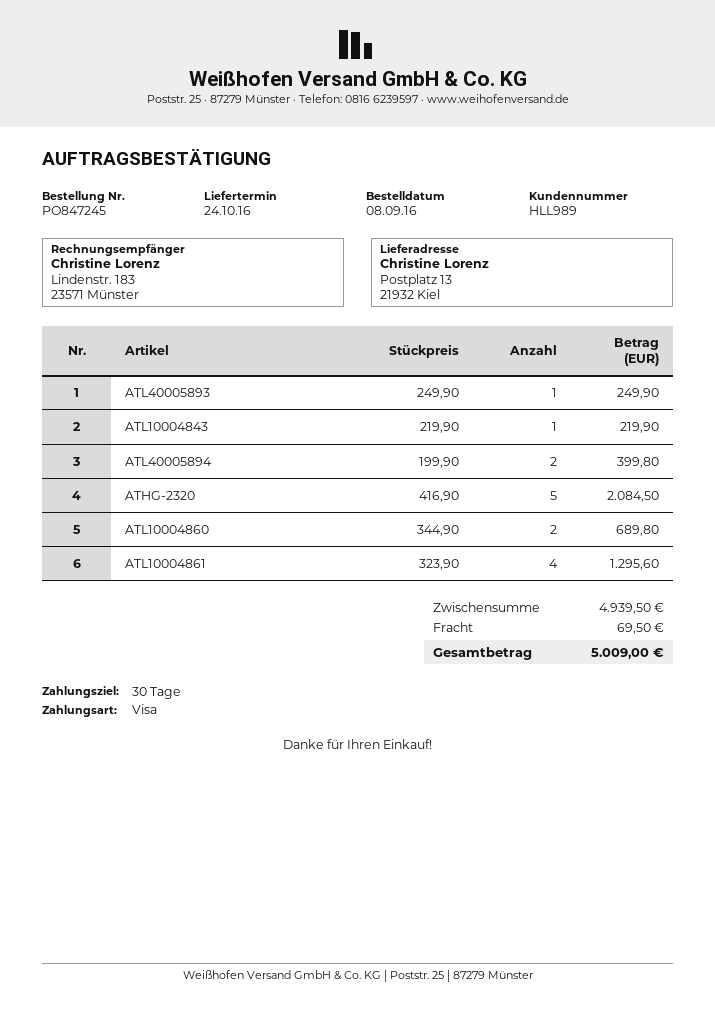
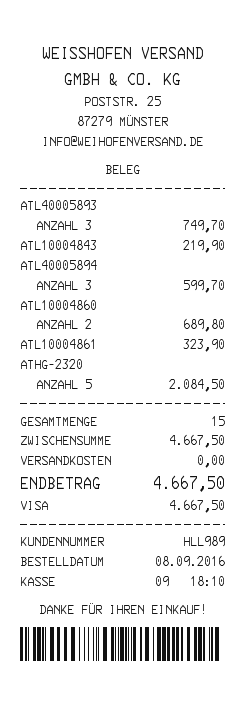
ATL40005893: 1 for 249.90 -> 3 for 749.70
ATL40005894: 2 for 399.80 -> 3 for 599.70
ATL10004861: 4 for 1295.60 -> 1 for 323.90
subtotal: 4939.50 -> 4667.50
shipping: 69.50 -> 0.00
total: 5009.00 -> 4667.50

